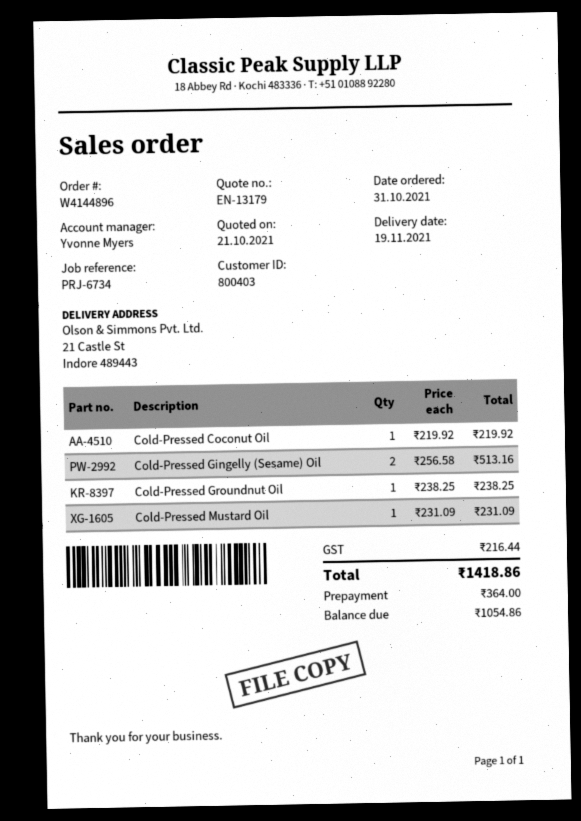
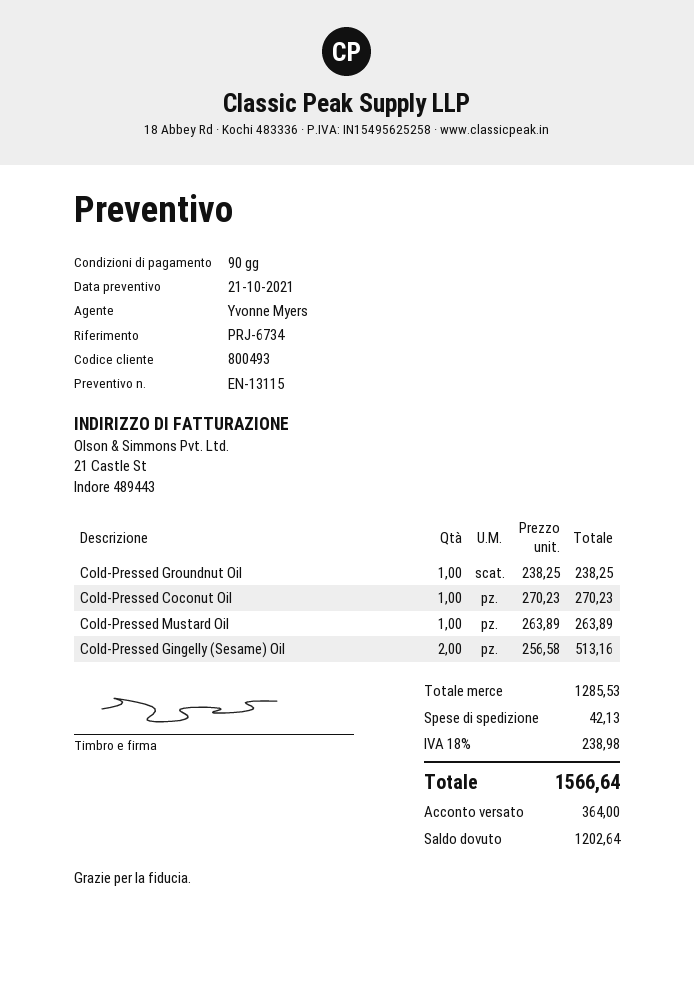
quote number: EN-13179 -> EN-13115
customer number: 800403 -> 800493
Cold-Pressed Coconut Oil: 1 x 219.92 = 219.92 -> 1 x 270.23 = 270.23
Cold-Pressed Mustard Oil: 1 x 231.09 = 231.09 -> 1 x 263.89 = 263.89
shipping: none -> 42.13
tax: 216.44 -> 238.98
total: 1418.86 -> 1566.64
balance: 1054.86 -> 1202.64

